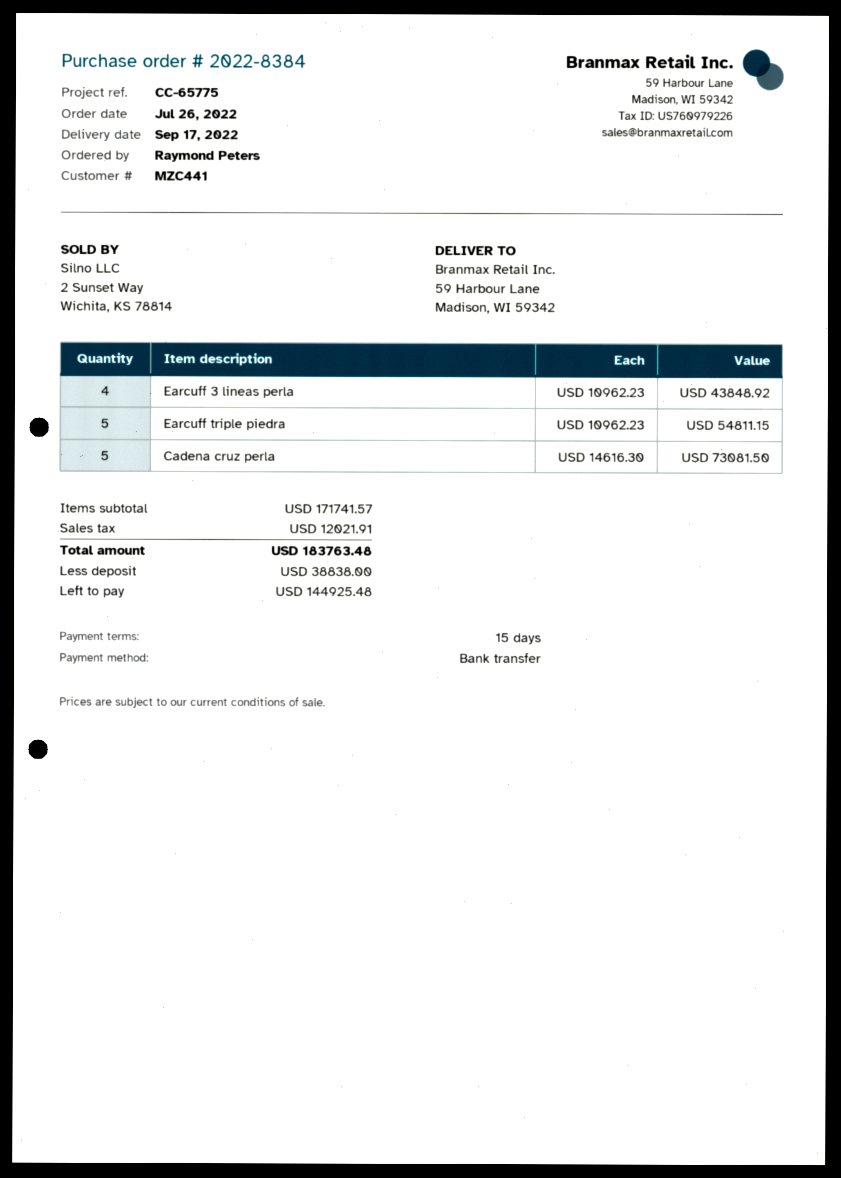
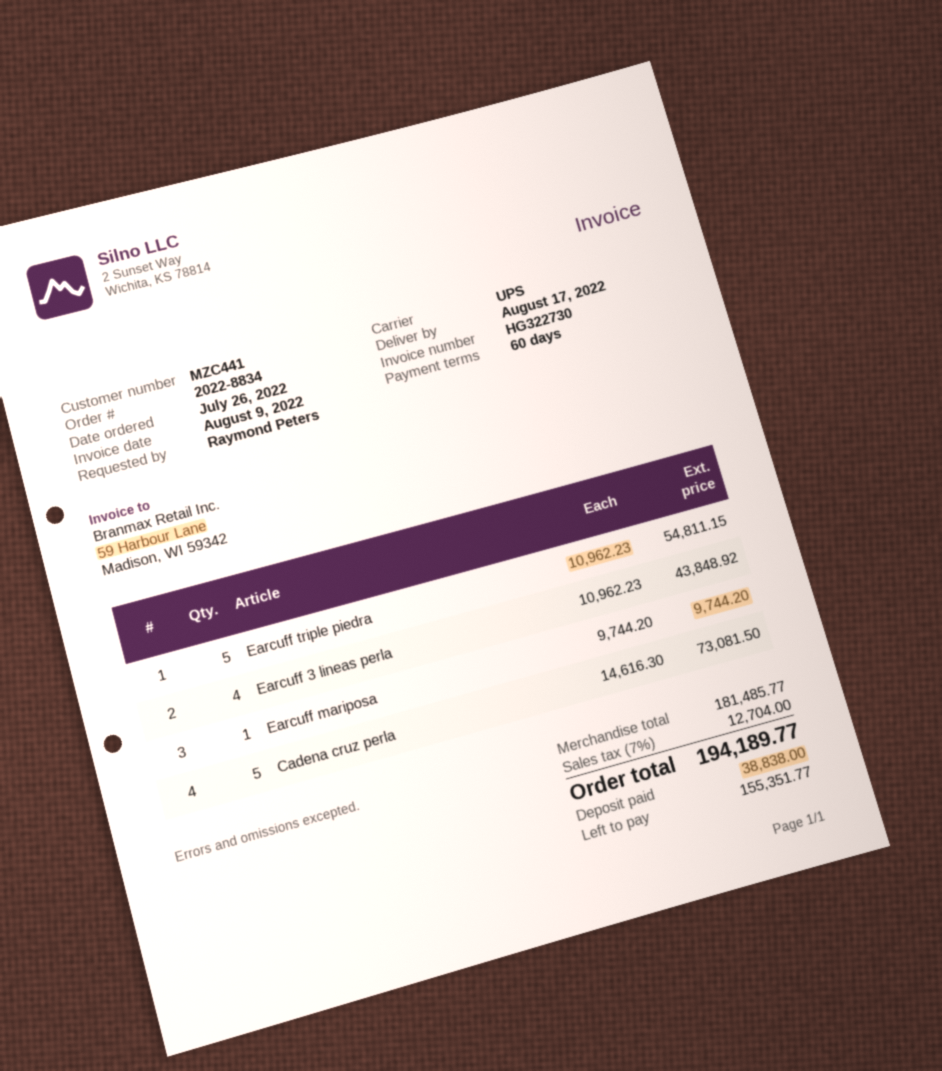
order number: 2022-8384 -> 2022-8834
delivery date: 2022-09-17 -> 2022-08-17
payment terms: 15 days -> 60 days
Earcuff mariposa: none -> 1 x 9744.20 = 9744.20
subtotal: 171741.57 -> 181485.77
tax: 12021.91 -> 12704.00
total: 183763.48 -> 194189.77
balance: 144925.48 -> 155351.77

